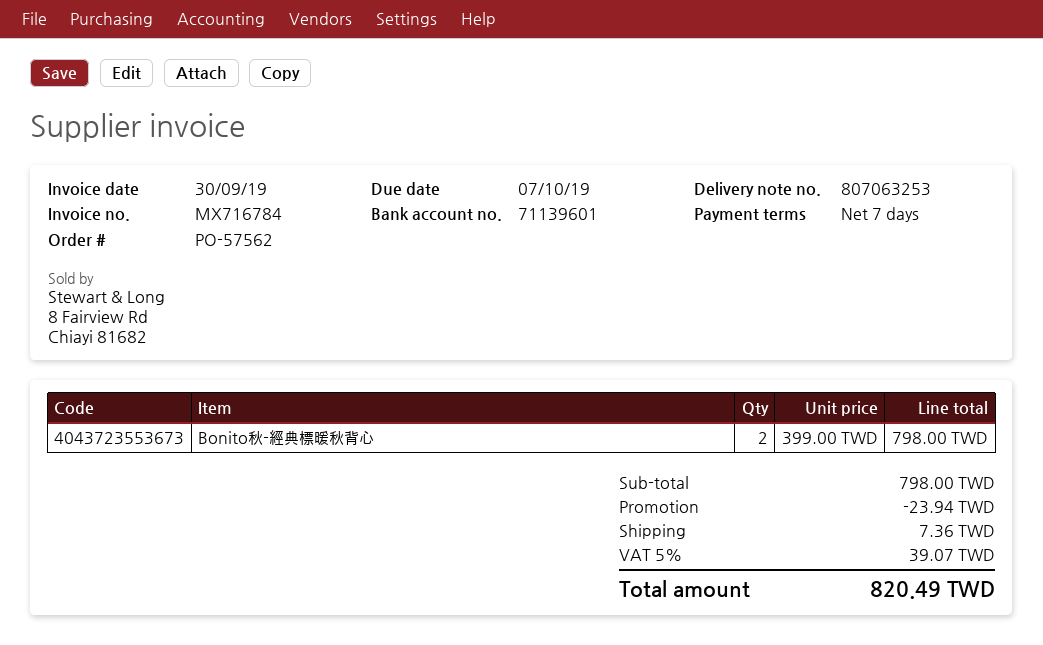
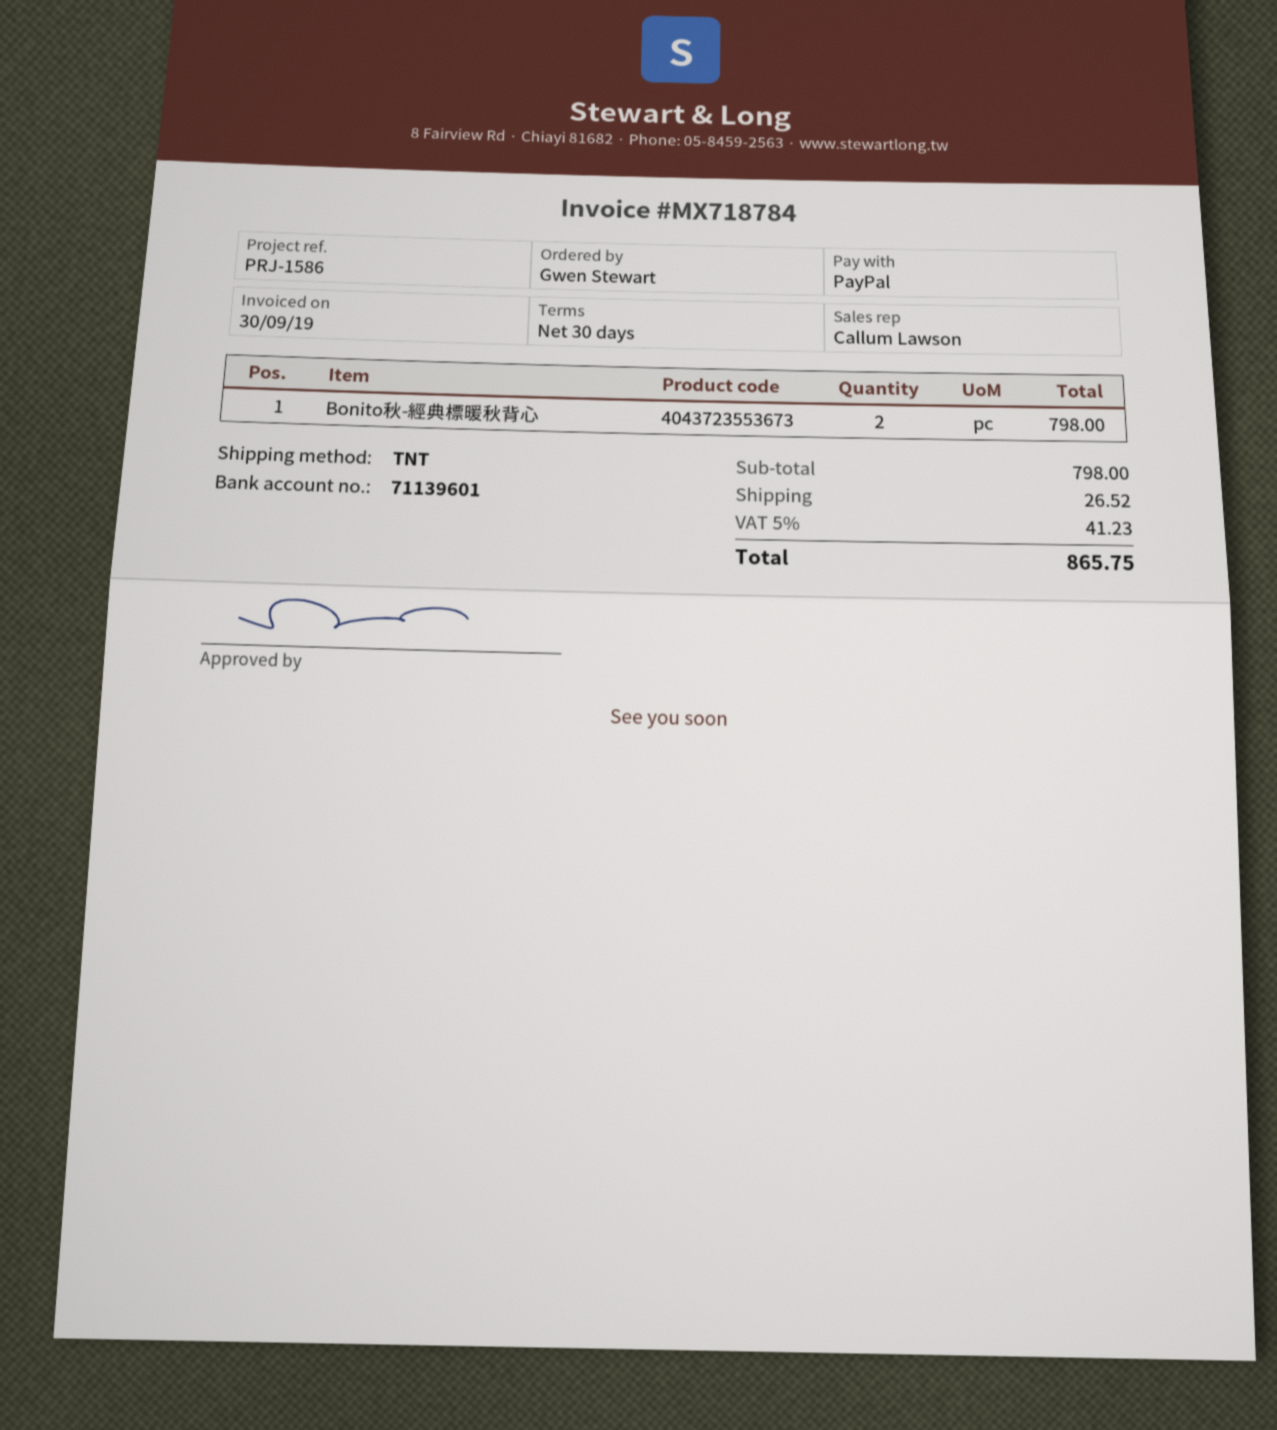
invoice number: MX716784 -> MX718784
payment terms: 7 days -> 30 days
discount: 23.94 -> none
shipping: 7.36 -> 26.52
tax: 5% = 39.07 -> 5% = 41.23
total: 820.49 -> 865.75

